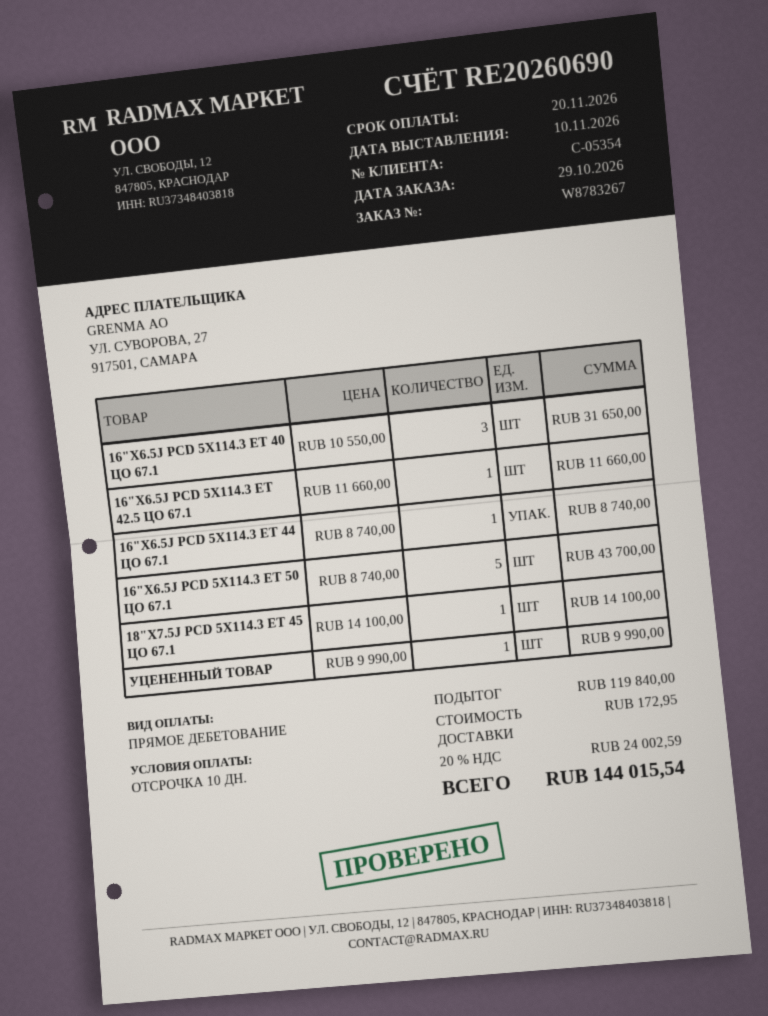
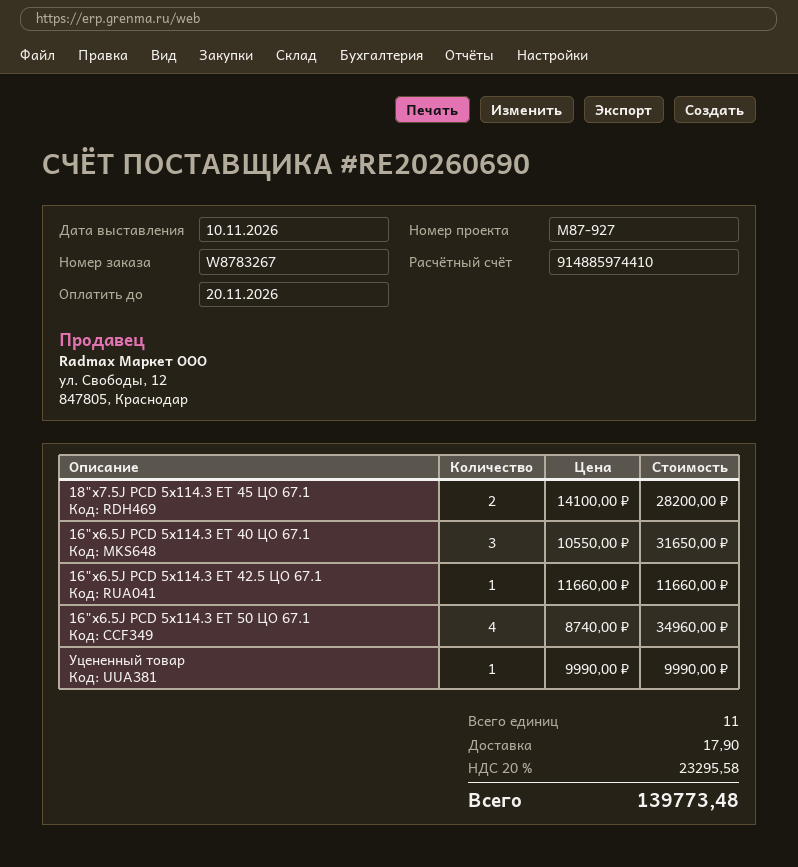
16"X6.5J PCD 5X114.3 ЕТ 44 ЦО 67.1: 1 x 8740.00 = 8740.00 -> none
16"X6.5J PCD 5X114.3 ЕТ 50 ЦО 67.1: 5 x 8740.00 = 43700.00 -> 4 x 8740.00 = 34960.00
18"X7.5J PCD 5X114.3 ЕТ 45 ЦО 67.1: 1 x 14100.00 = 14100.00 -> 2 x 14100.00 = 28200.00
shipping: 172.95 -> 17.90
tax: 20% = 24002.59 -> 20% = 23295.58
total: 144015.54 -> 139773.48

